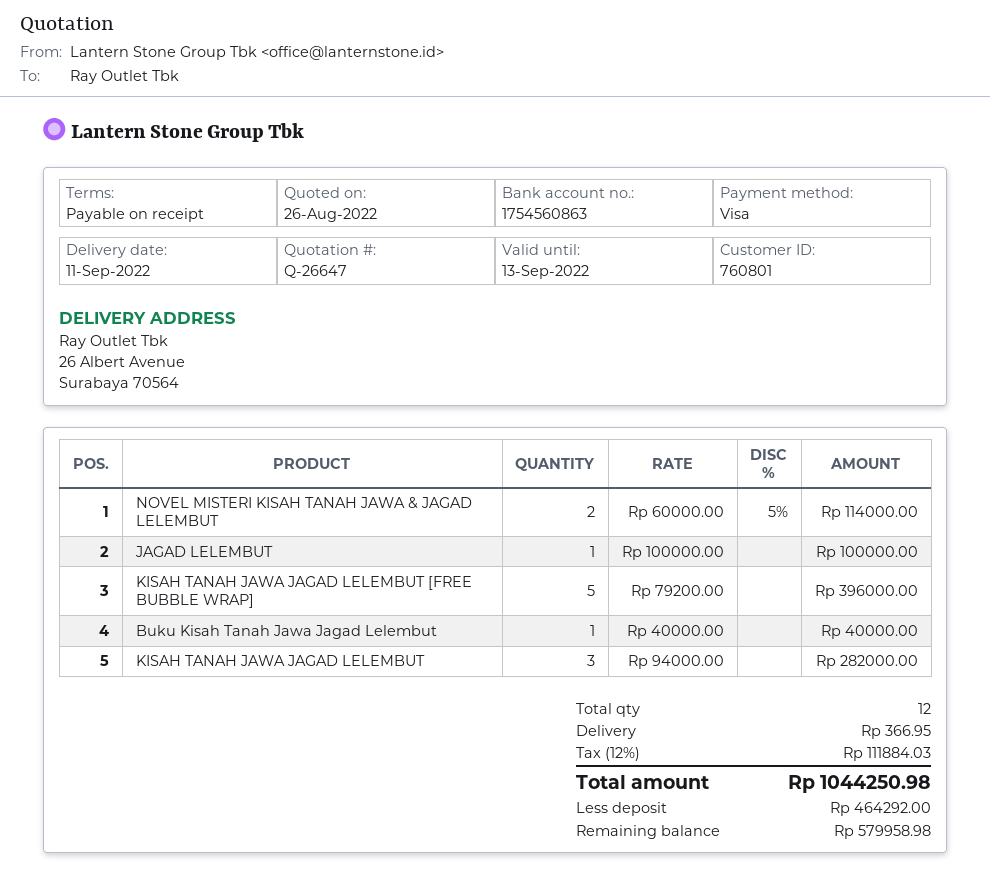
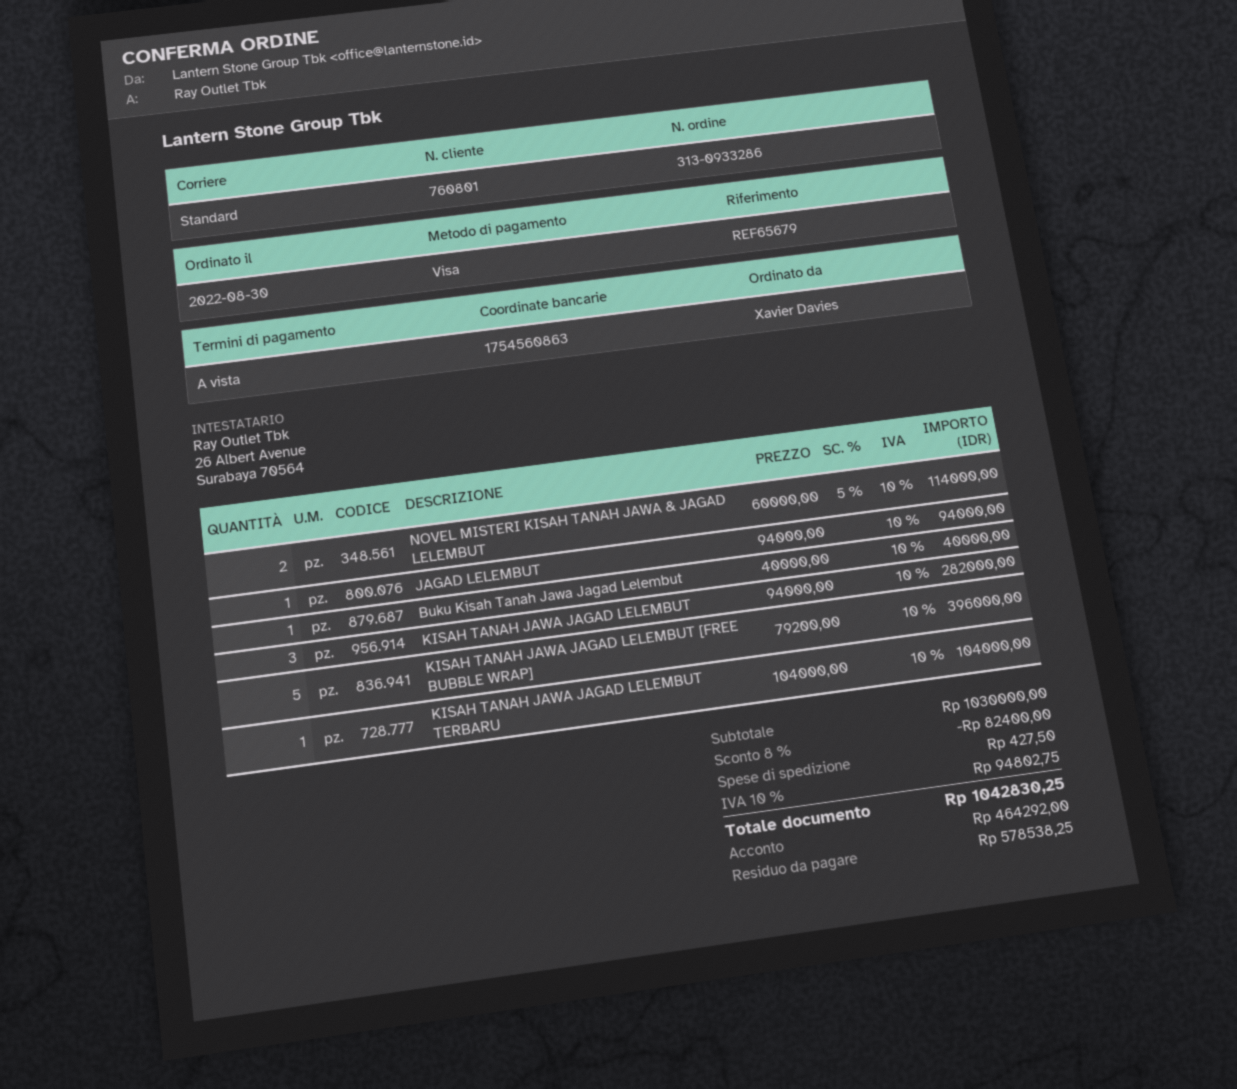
JAGAD LELEMBUT: 1 x 100000.00 = 100000.00 -> 1 x 94000.00 = 94000.00
KISAH TANAH JAWA JAGAD LELEMBUT TERBARU: none -> 1 x 104000.00 = 104000.00
discount: none -> 8% = 82400.00
shipping: 366.95 -> 427.50
tax: 12% = 111884.03 -> 10% = 94802.75
total: 1044250.98 -> 1042830.25
balance: 579958.98 -> 578538.25

